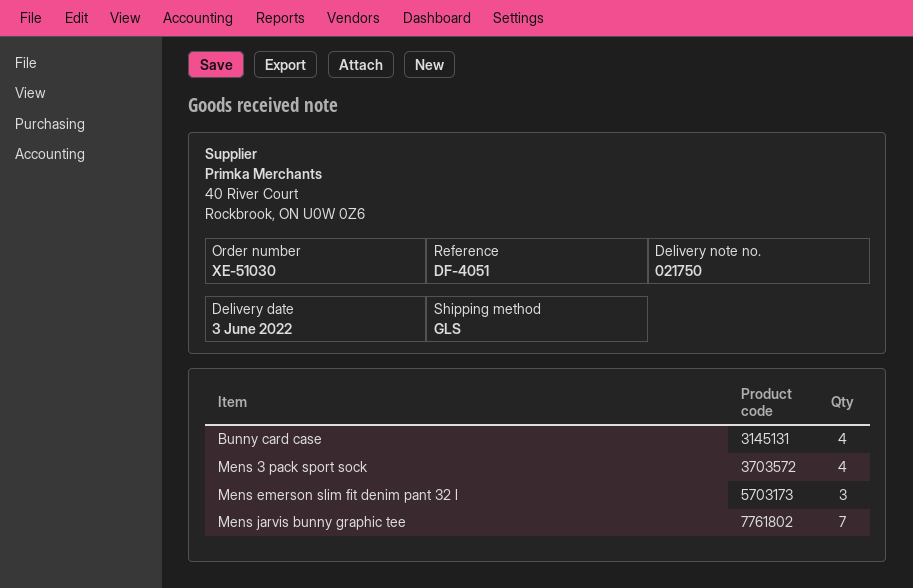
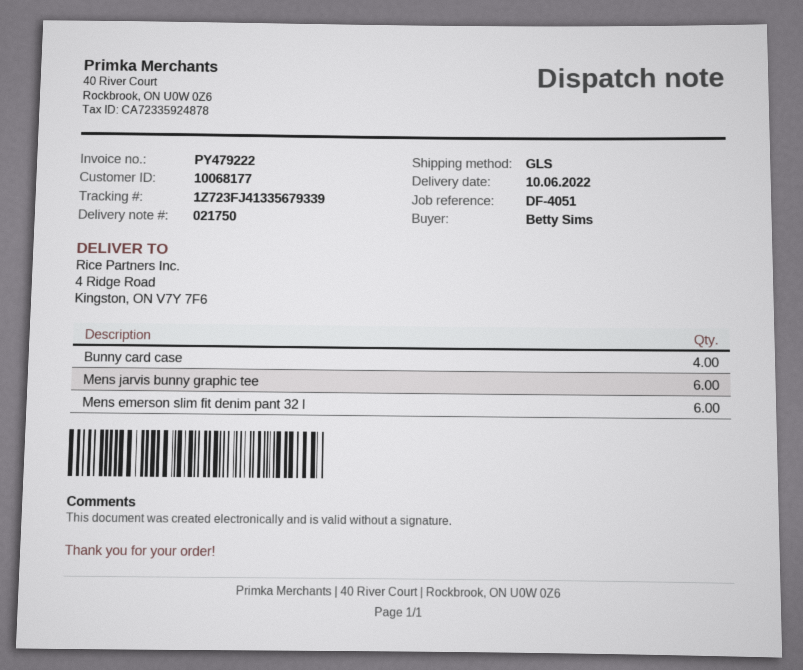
delivery date: 2022-06-03 -> 2022-06-10
Mens 3 pack sport sock: 4 -> none
Mens emerson slim fit denim pant 32 l: 3 -> 6
Mens jarvis bunny graphic tee: 7 -> 6

